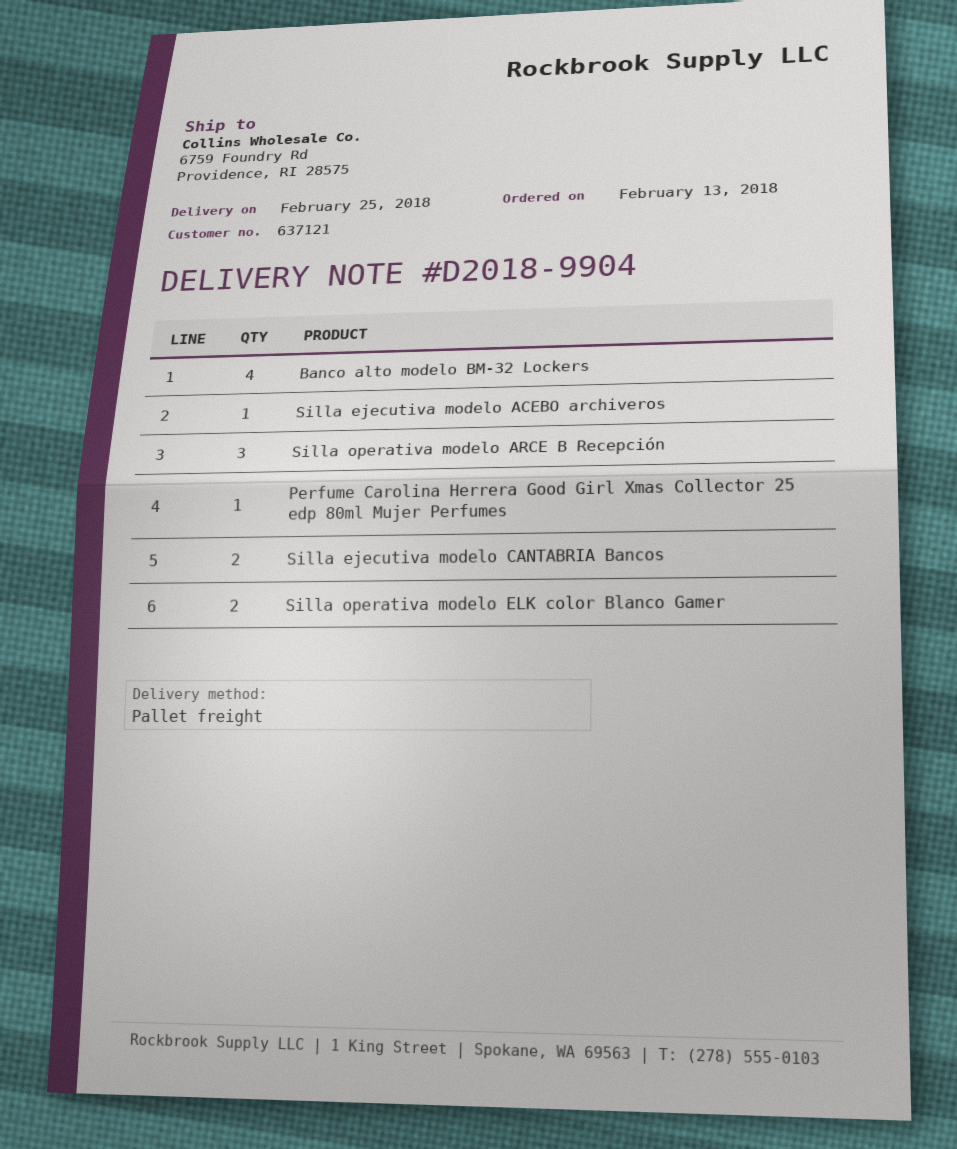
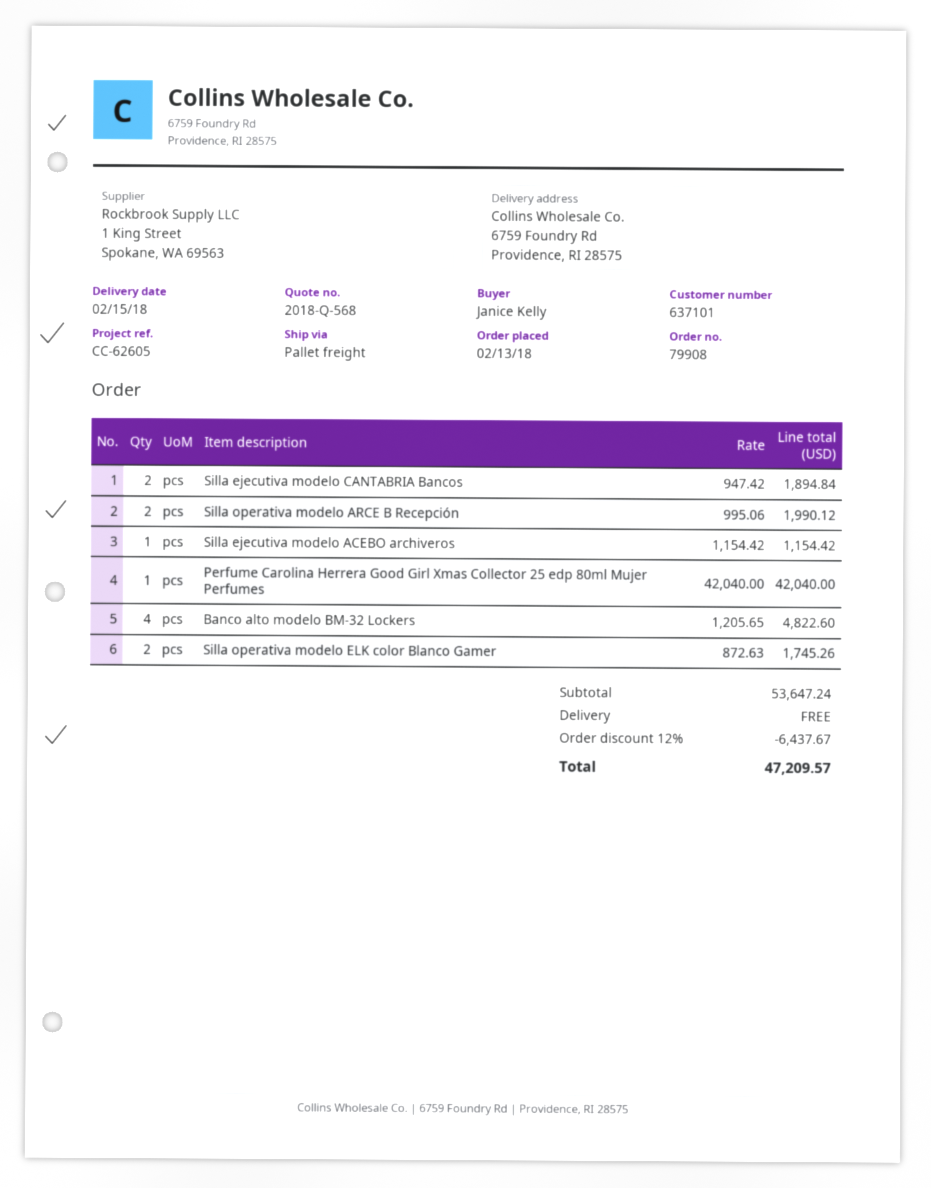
delivery date: 2018-02-25 -> 2018-02-15
customer number: 637121 -> 637101
Silla operativa modelo ARCE B Recepción: 3 -> 2

